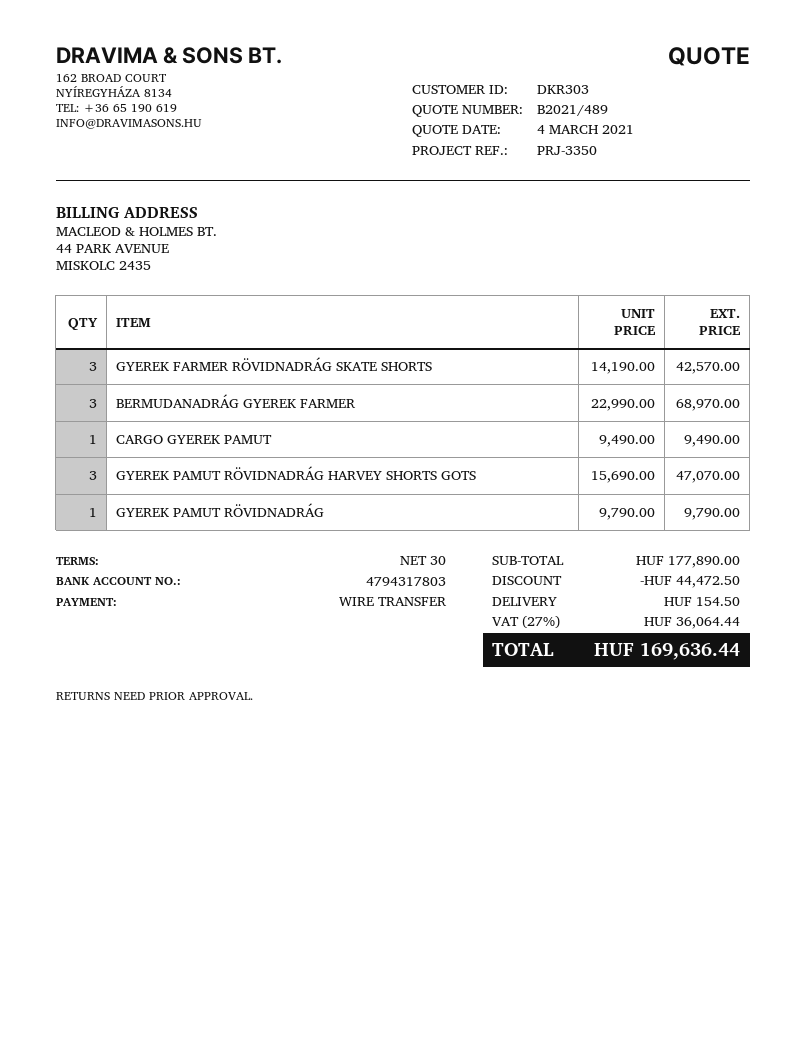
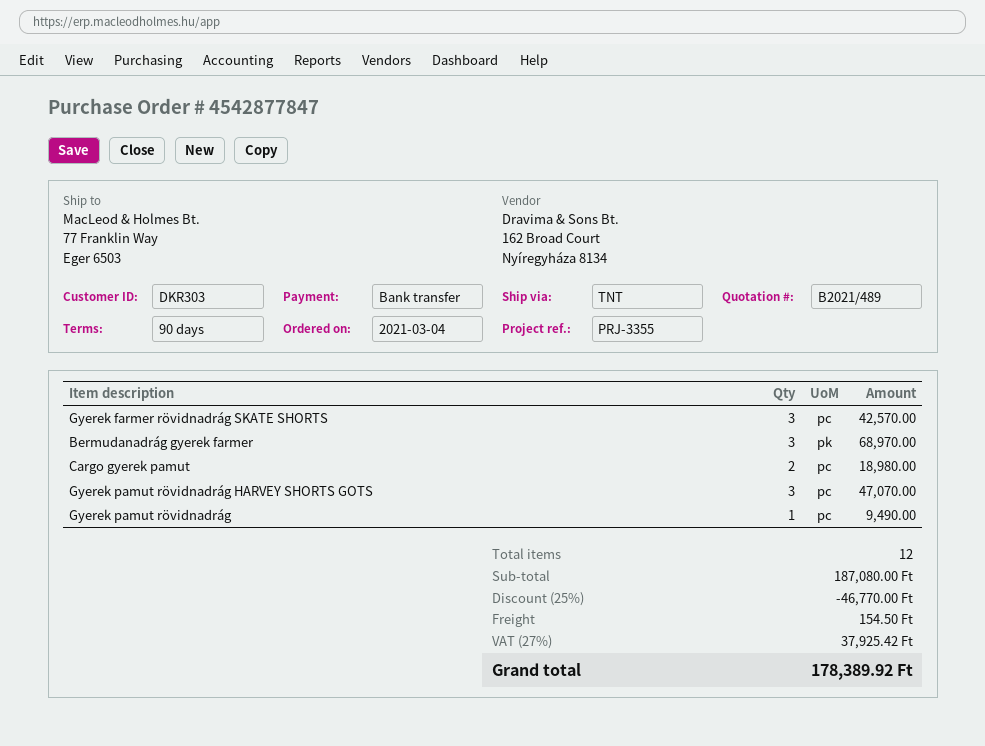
payment terms: 30 days -> 90 days
reference: PRJ-3350 -> PRJ-3355
CARGO GYEREK PAMUT: 1 for 9490.00 -> 2 for 18980.00
GYEREK PAMUT RÖVIDNADRÁG: 1 for 9790.00 -> 1 for 9490.00
subtotal: 177890.00 -> 187080.00
discount: 44472.50 -> 46770.00
tax: 27% = 36064.44 -> 27% = 37925.42
total: 169636.44 -> 178389.92

